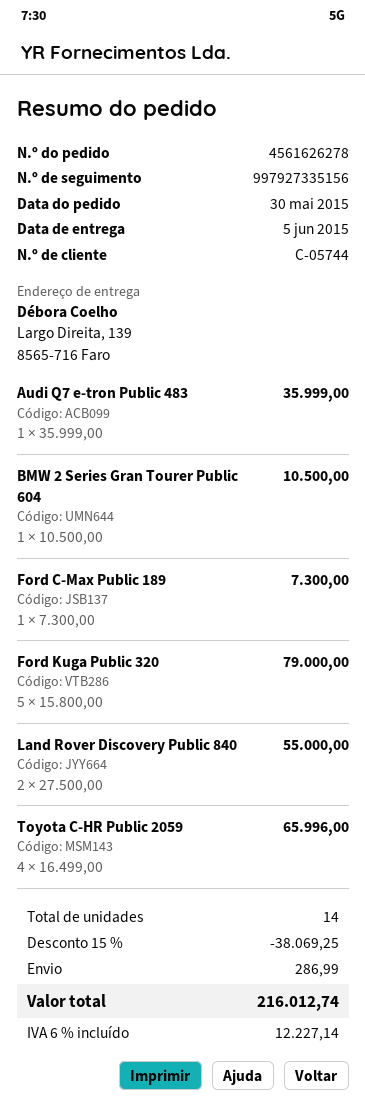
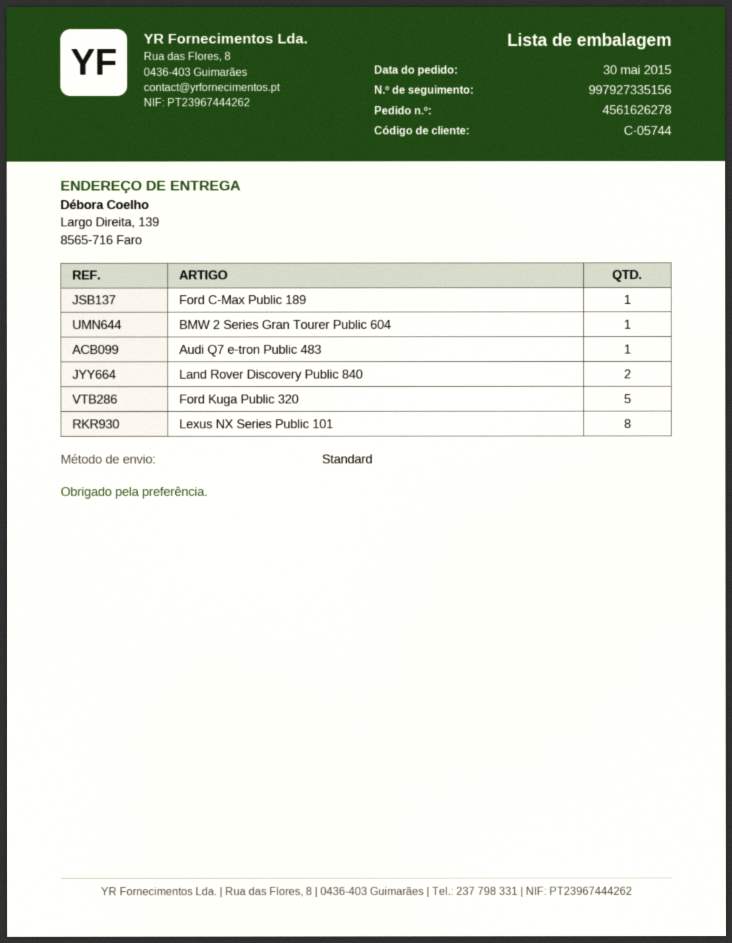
Toyota C-HR Public 2059: 4 -> none
Lexus NX Series Public 101: none -> 8

